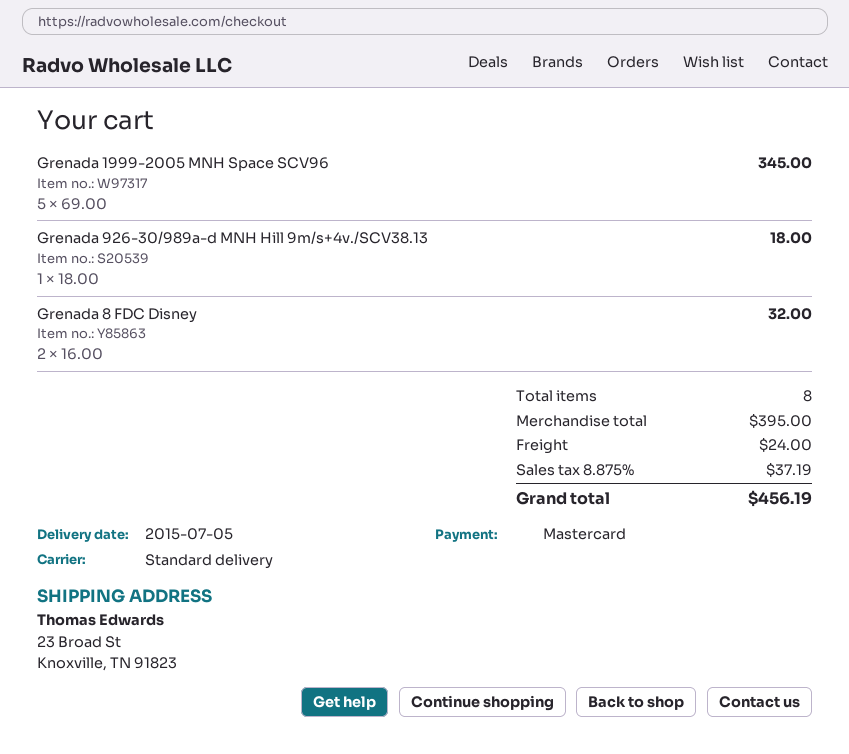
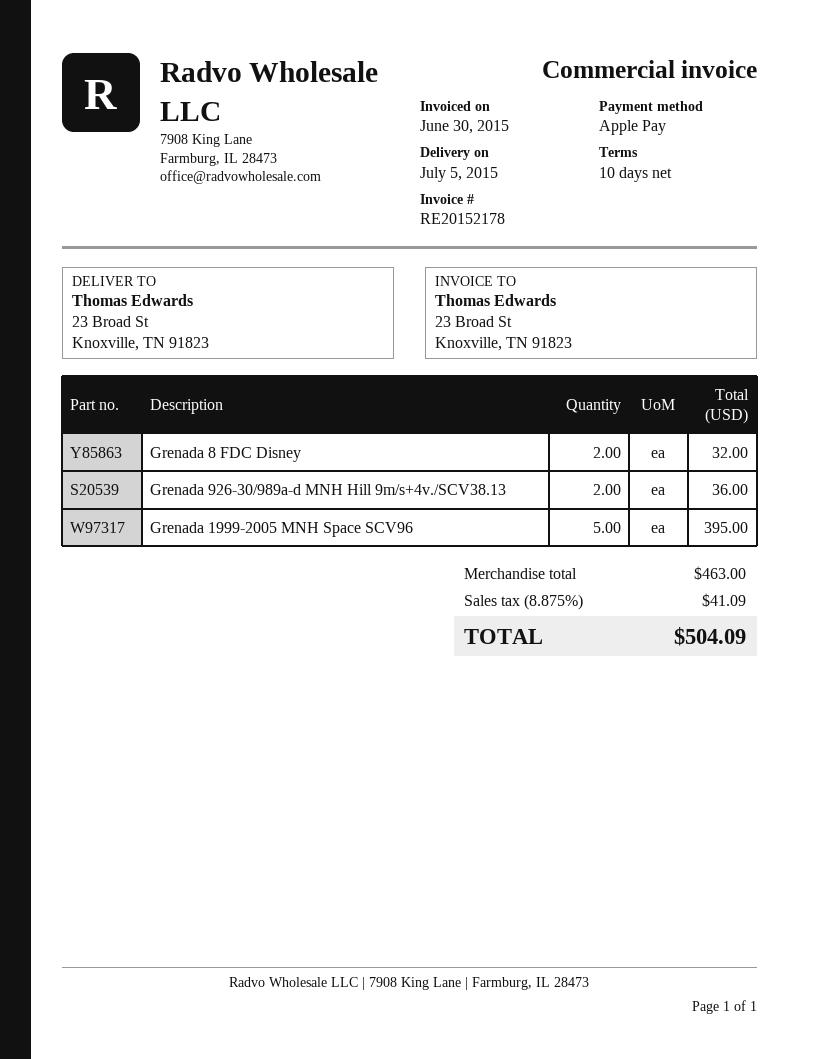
payment method: Mastercard -> Apple Pay
Grenada 1999-2005 MNH Space SCV96: 5 for 345.00 -> 5 for 395.00
Grenada 926-30/989a-d MNH Hill 9m/s+4v./SCV38.13: 1 for 18.00 -> 2 for 36.00
subtotal: 395.00 -> 463.00
shipping: 24.00 -> none
tax: 8.875% = 37.19 -> 8.875% = 41.09
total: 456.19 -> 504.09

